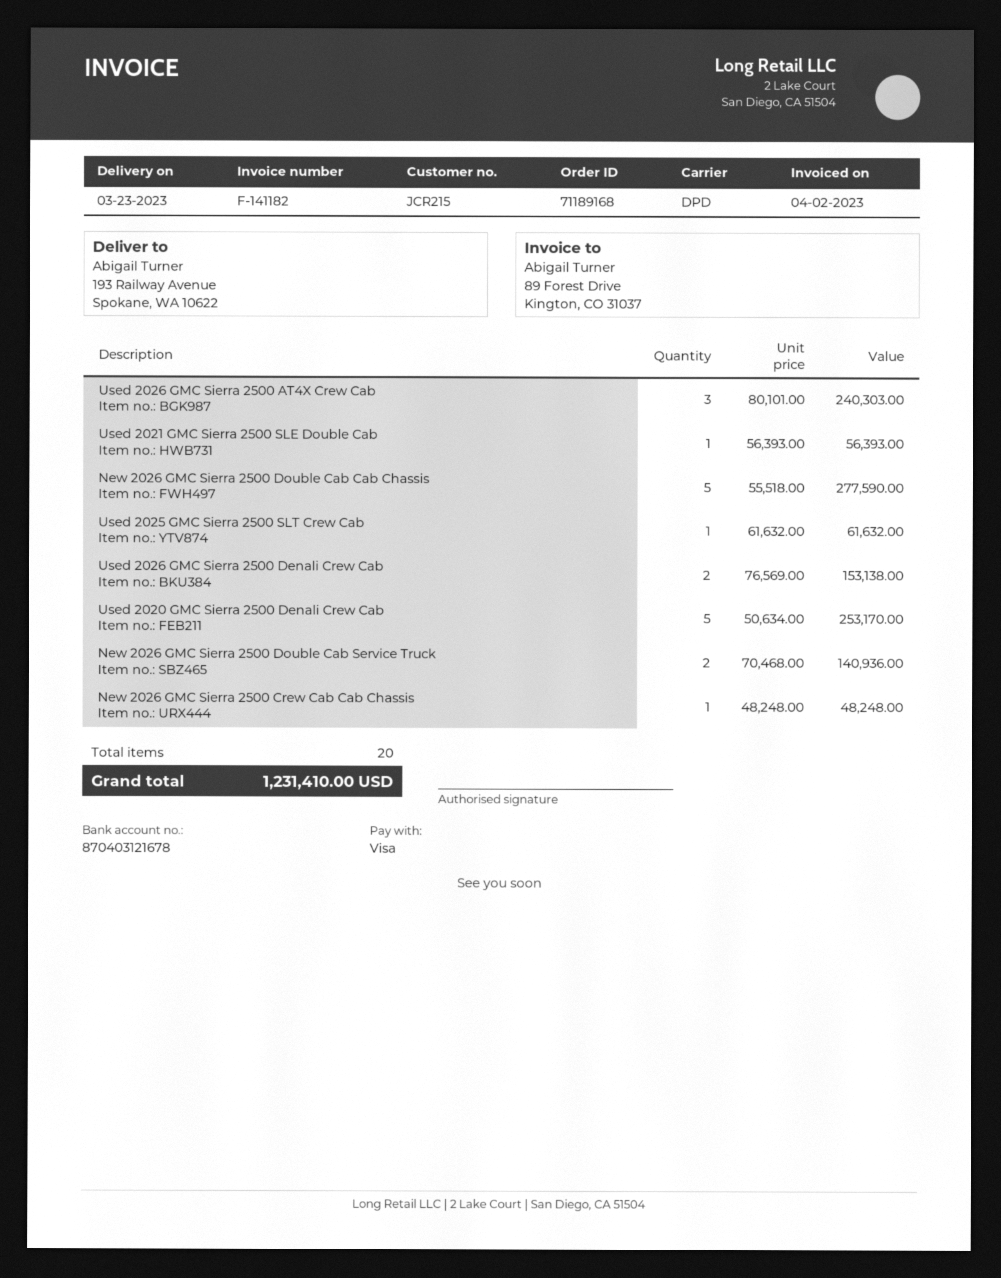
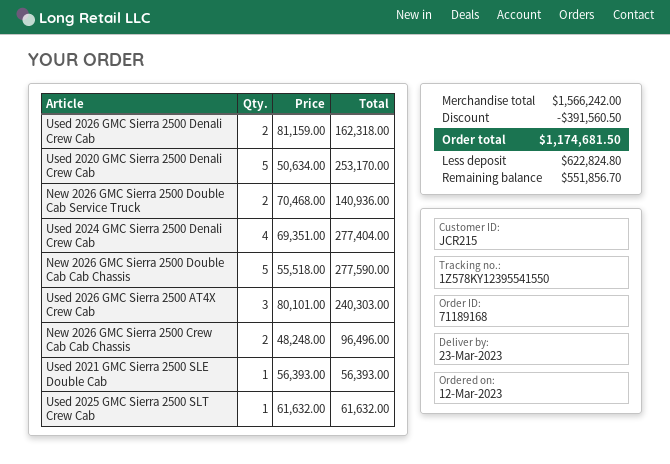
Used 2026 GMC Sierra 2500 Denali Crew Cab: 2 x 76569.00 = 153138.00 -> 2 x 81159.00 = 162318.00
New 2026 GMC Sierra 2500 Crew Cab Cab Chassis: 1 x 48248.00 = 48248.00 -> 2 x 48248.00 = 96496.00
Used 2024 GMC Sierra 2500 Denali Crew Cab: none -> 4 x 69351.00 = 277404.00
discount: none -> 391560.50
total: 1231410.00 -> 1174681.50

